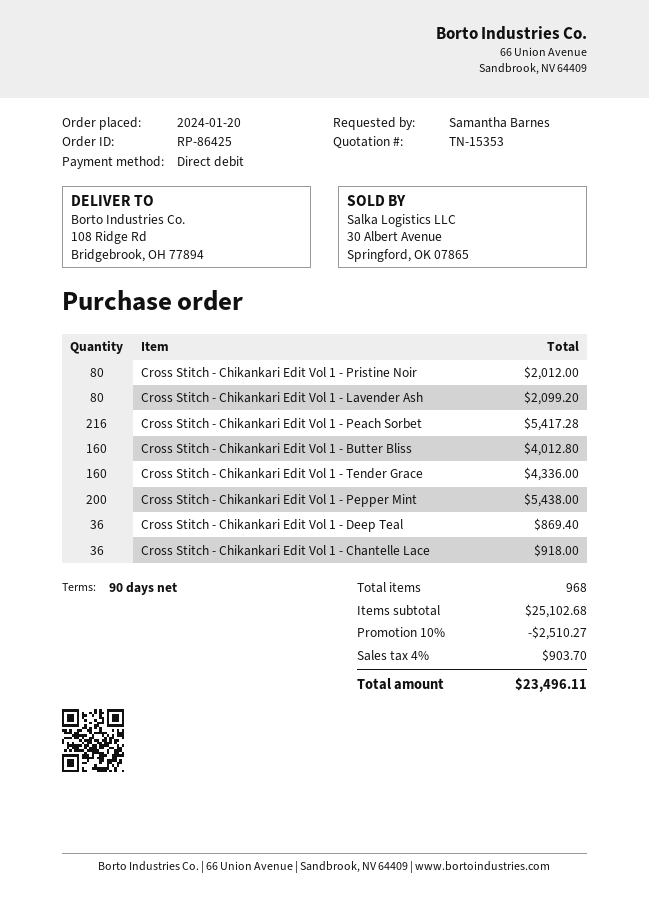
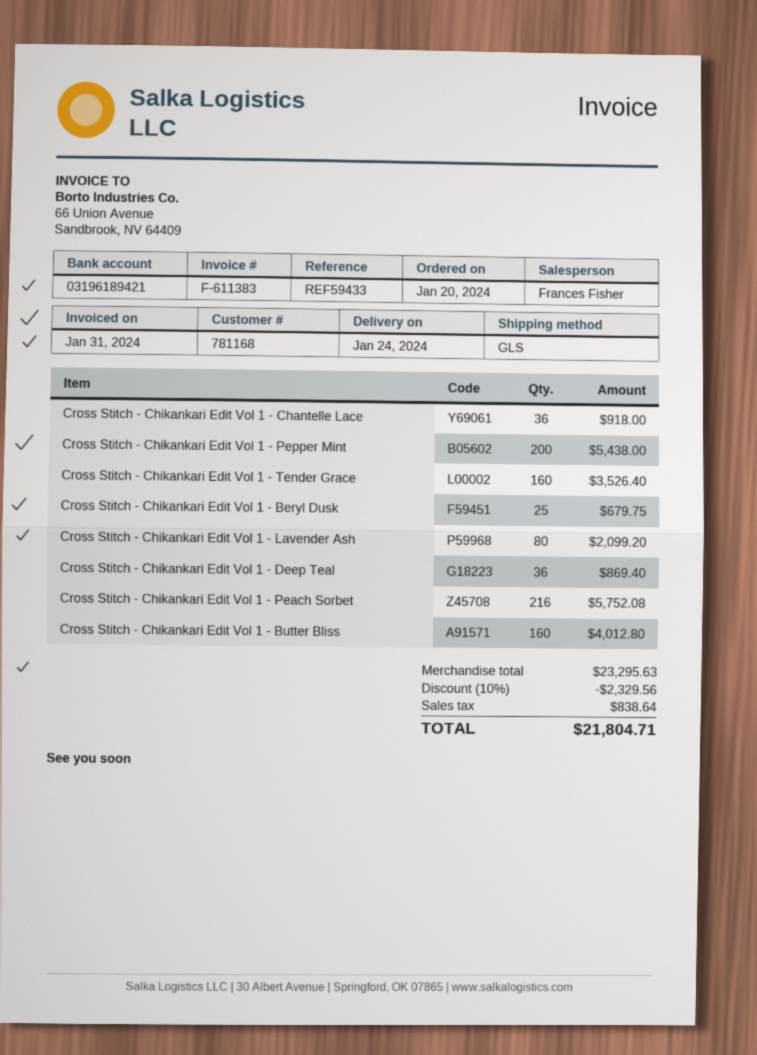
Cross Stitch - Chikankari Edit Vol 1 - Pristine Noir: 80 for 2012.00 -> none
Cross Stitch - Chikankari Edit Vol 1 - Peach Sorbet: 216 for 5417.28 -> 216 for 5752.08
Cross Stitch - Chikankari Edit Vol 1 - Tender Grace: 160 for 4336.00 -> 160 for 3526.40
Cross Stitch - Chikankari Edit Vol 1 - Beryl Dusk: none -> 25 for 679.75
subtotal: 25102.68 -> 23295.63
discount: 10% = 2510.27 -> 10% = 2329.56
tax: 903.70 -> 838.64
total: 23496.11 -> 21804.71

